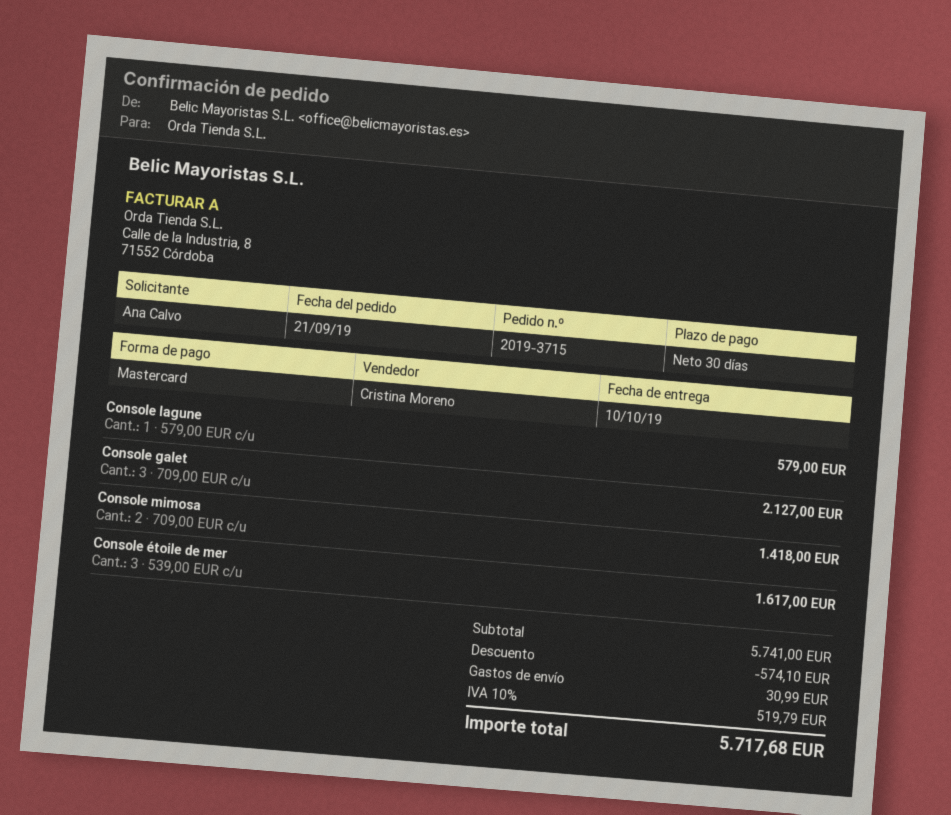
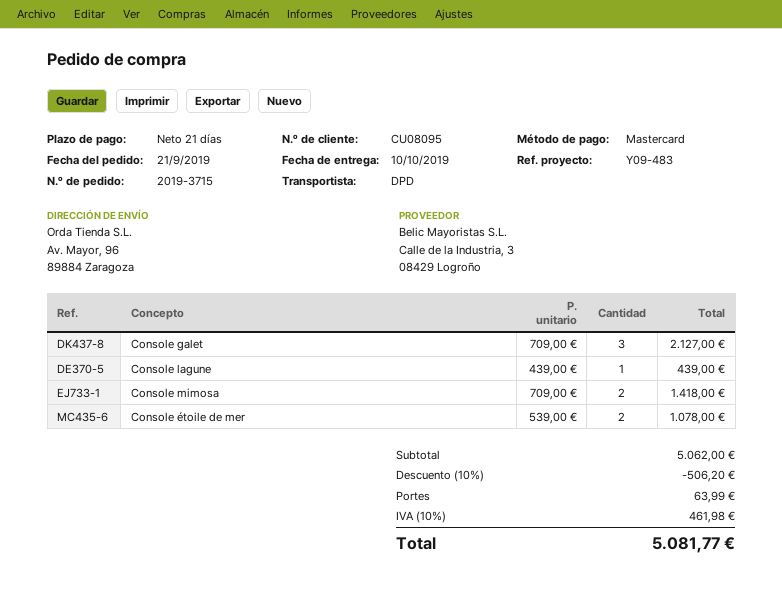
payment terms: 30 days -> 21 days
Console lagune: 1 x 579.00 = 579.00 -> 1 x 439.00 = 439.00
Console étoile de mer: 3 x 539.00 = 1617.00 -> 2 x 539.00 = 1078.00
subtotal: 5741.00 -> 5062.00
discount: 574.10 -> 506.20
shipping: 30.99 -> 63.99
tax: 10% = 519.79 -> 10% = 461.98
total: 5717.68 -> 5081.77

